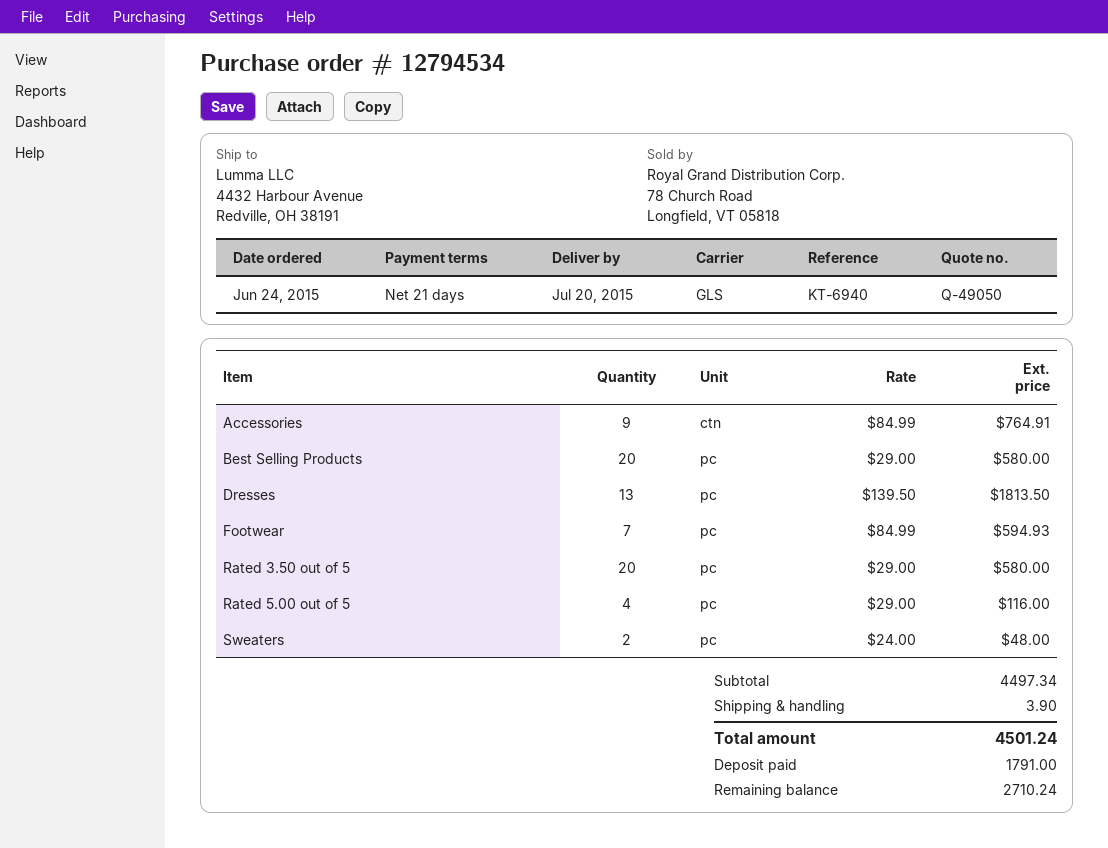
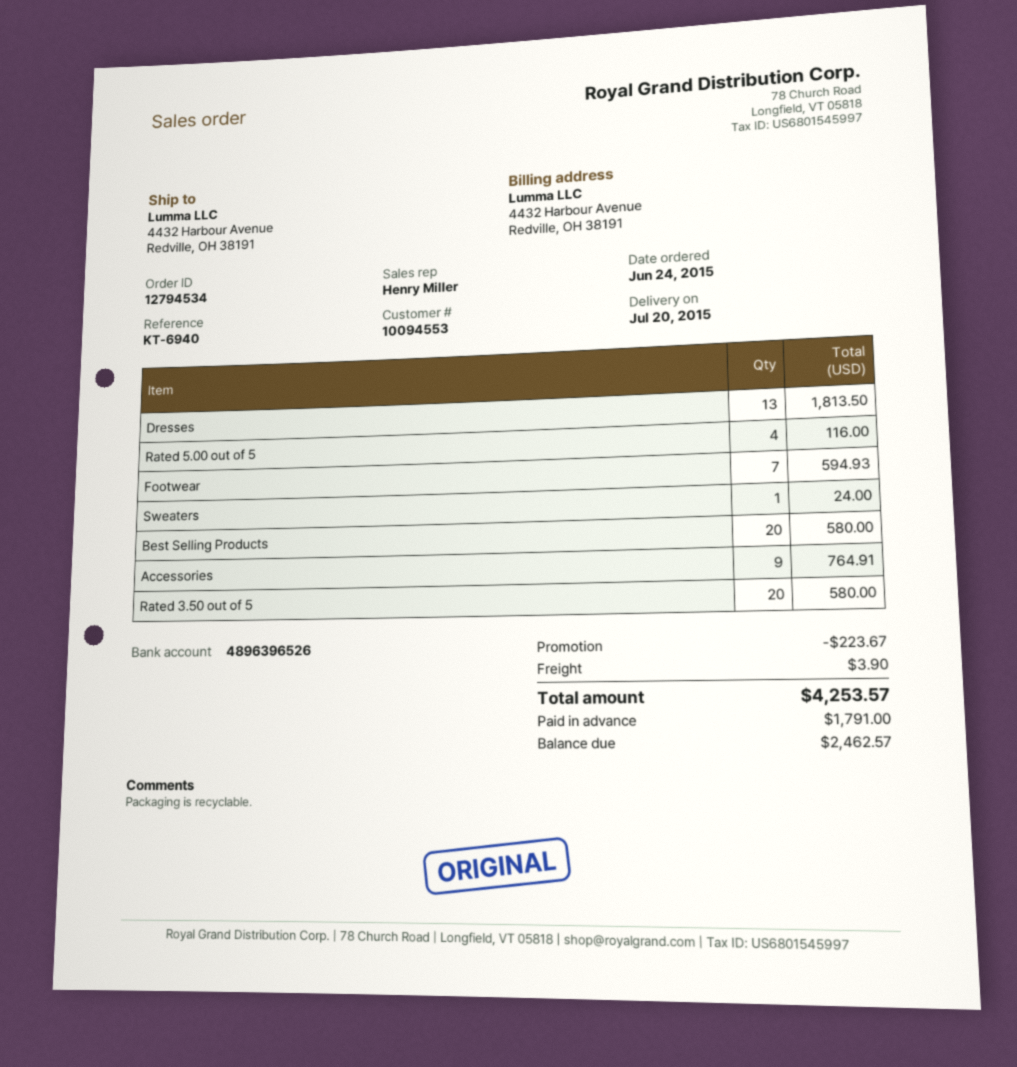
Sweaters: 2 for 48.00 -> 1 for 24.00
discount: none -> 223.67
total: 4501.24 -> 4253.57
balance: 2710.24 -> 2462.57

